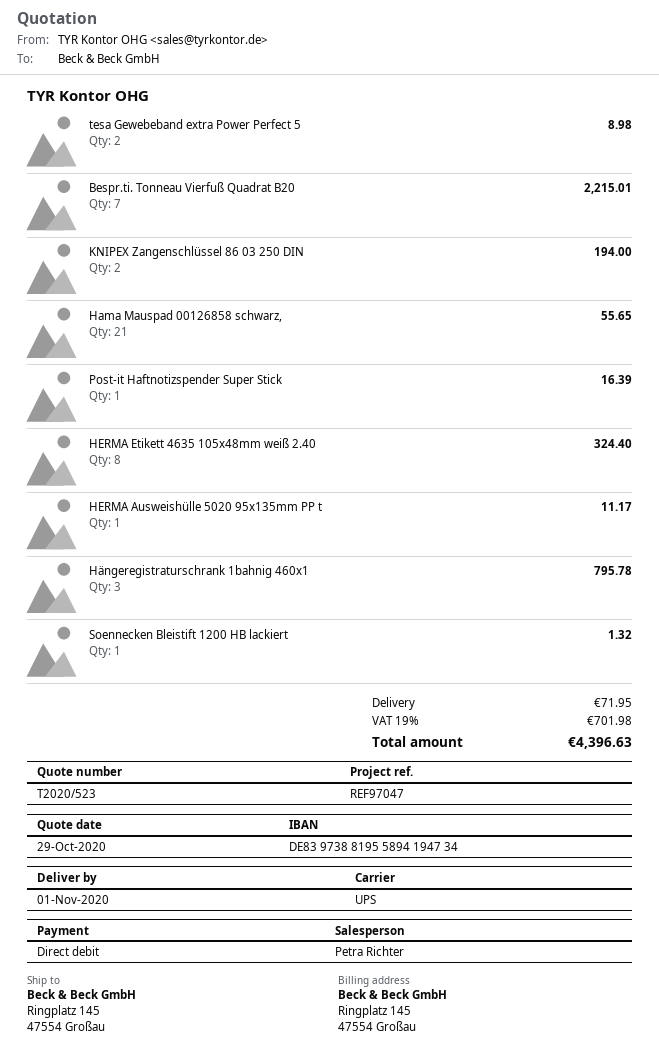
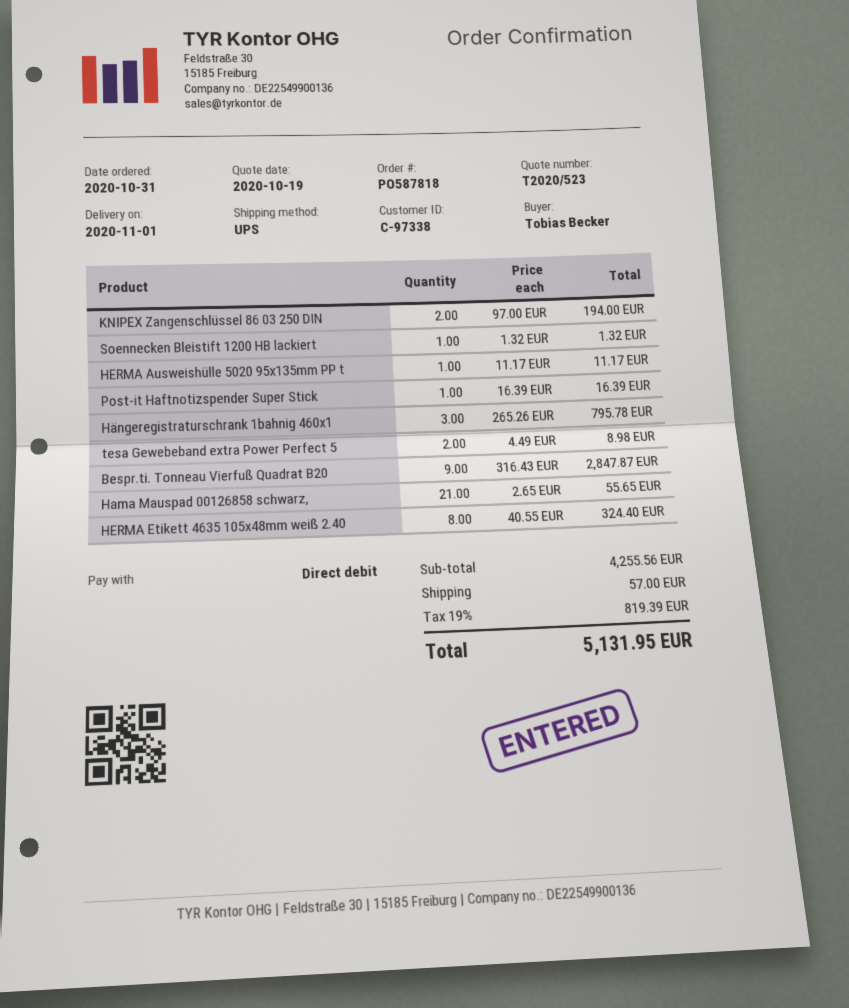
quote date: 2020-10-29 -> 2020-10-19
Bespr.ti. Tonneau Vierfuß Quadrat B20: 7 for 2215.01 -> 9 for 2847.87
shipping: 71.95 -> 57.00
tax: 19% = 701.98 -> 19% = 819.39
total: 4396.63 -> 5131.95

